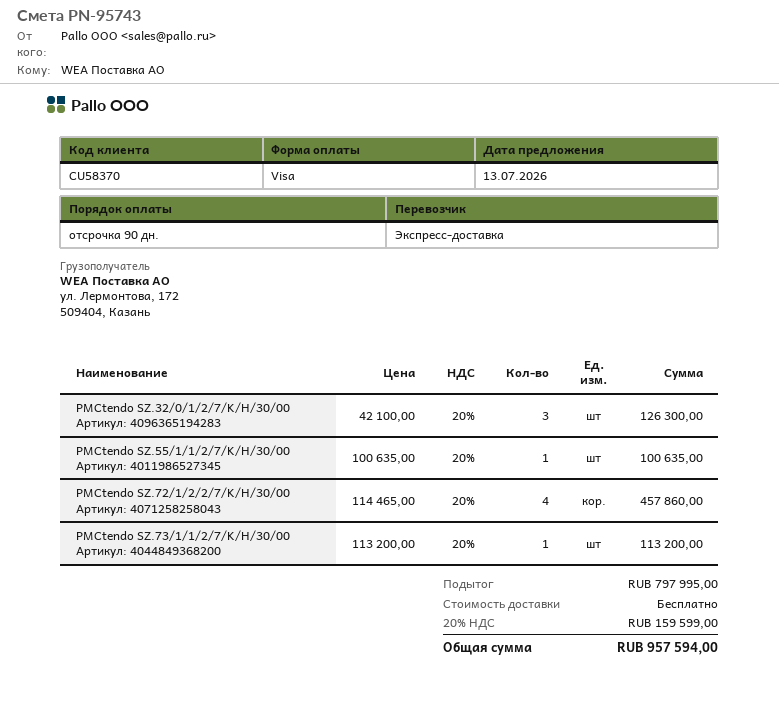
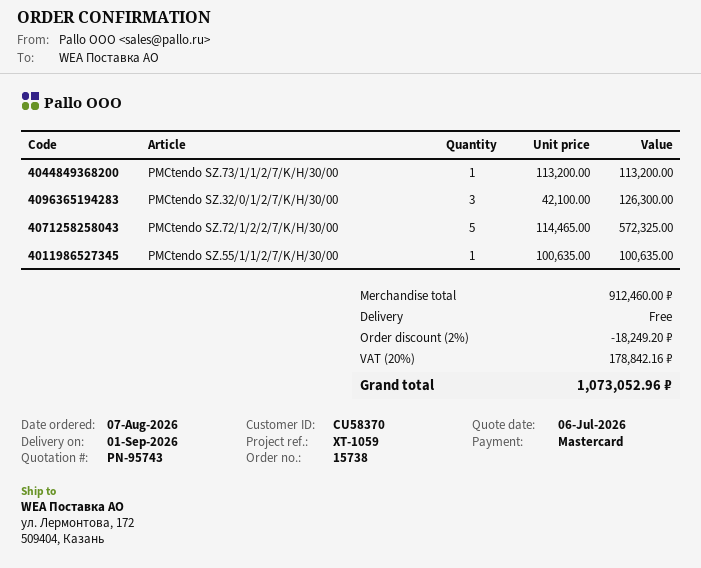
quote date: 2026-07-13 -> 2026-07-06
payment method: Visa -> Mastercard
PMCtendo SZ.72/1/2/2/7/K/H/30/00: 4 x 114465.00 = 457860.00 -> 5 x 114465.00 = 572325.00
subtotal: 797995.00 -> 912460.00
discount: none -> 2% = 18249.20
tax: 20% = 159599.00 -> 20% = 178842.16
total: 957594.00 -> 1073052.96

